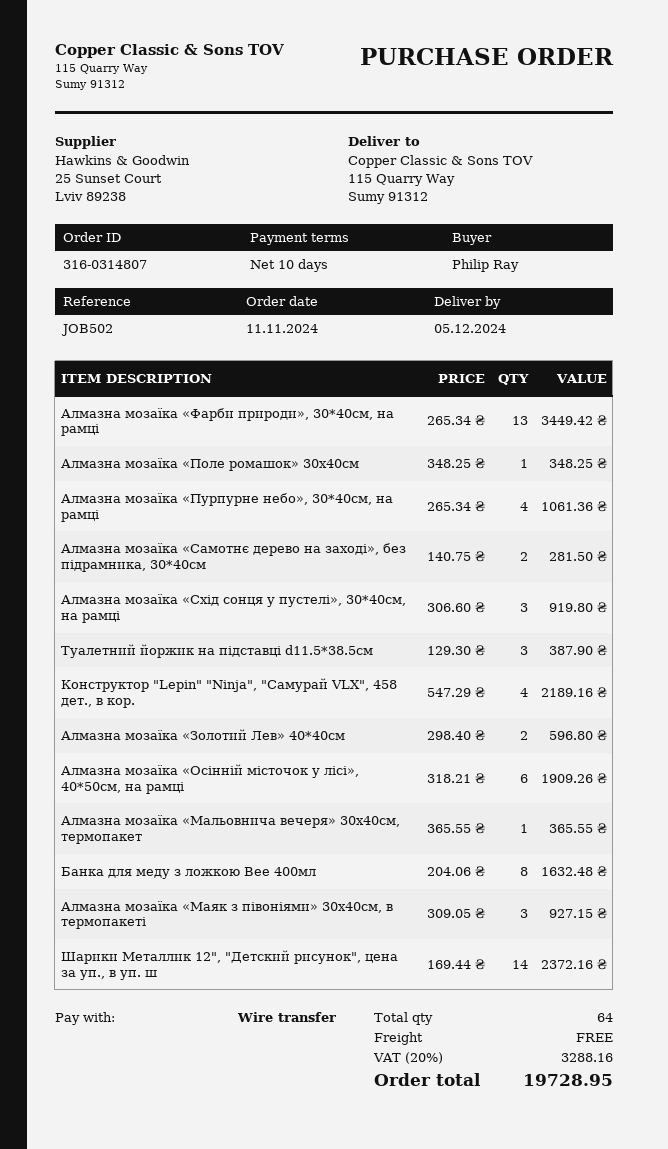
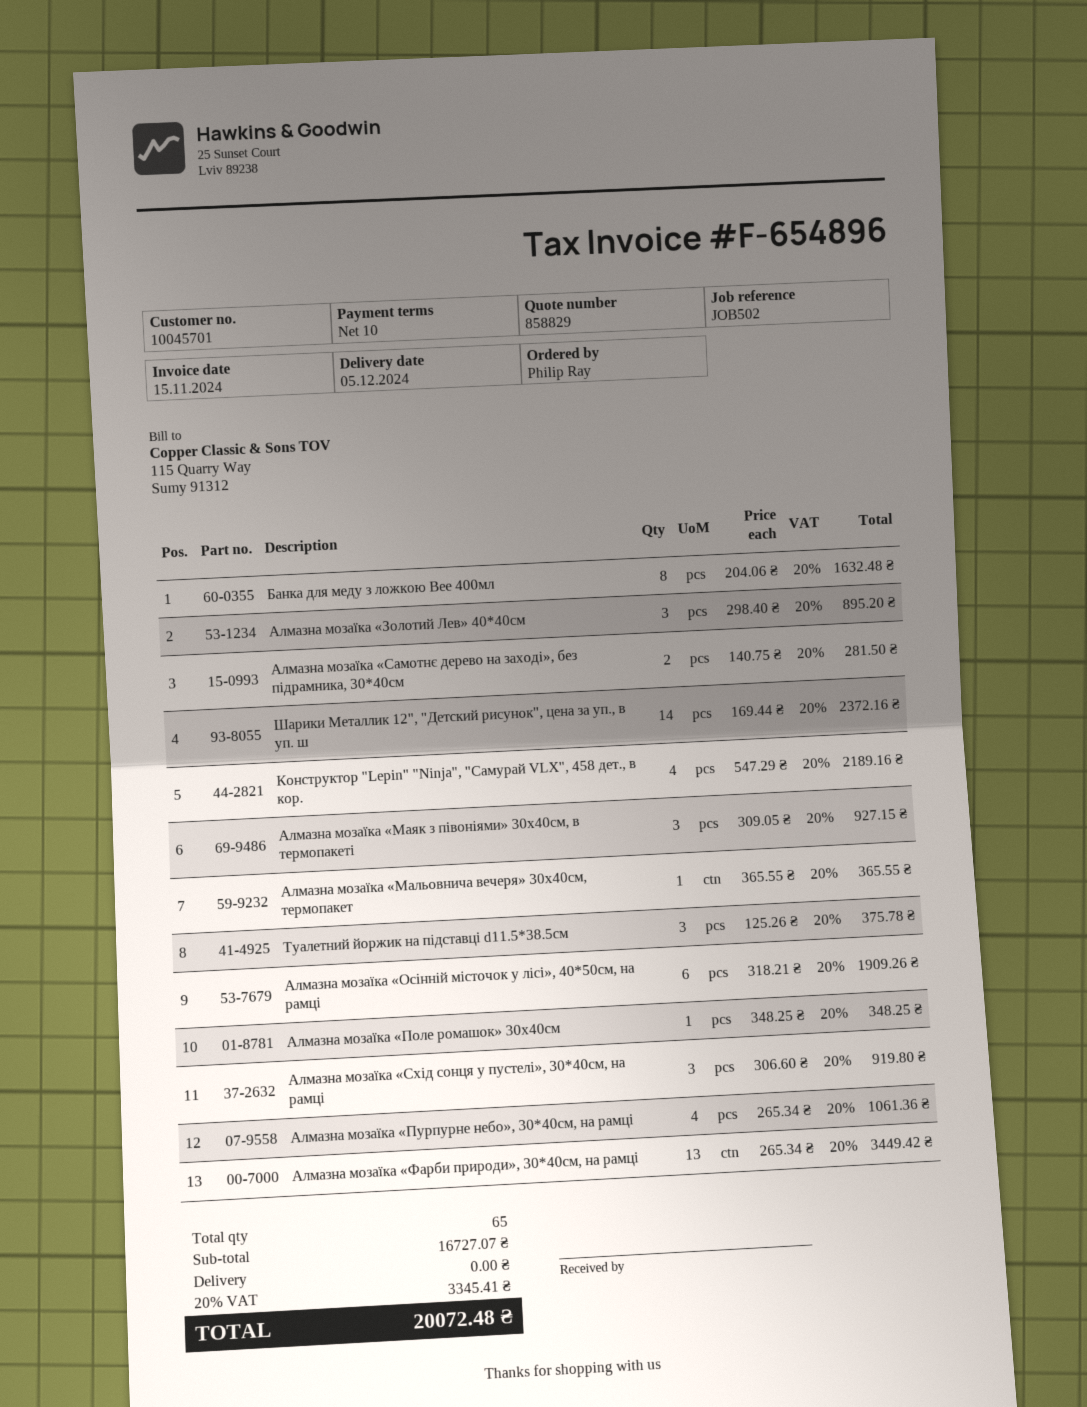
Туалетний йоржик на підставці d11.5*38.5см: 3 x 129.30 = 387.90 -> 3 x 125.26 = 375.78
Алмазна мозаїка «Золотий Лев» 40*40см: 2 x 298.40 = 596.80 -> 3 x 298.40 = 895.20
total quantity: 64 -> 65
tax: 20% = 3288.16 -> 20% = 3345.41
total: 19728.95 -> 20072.48

